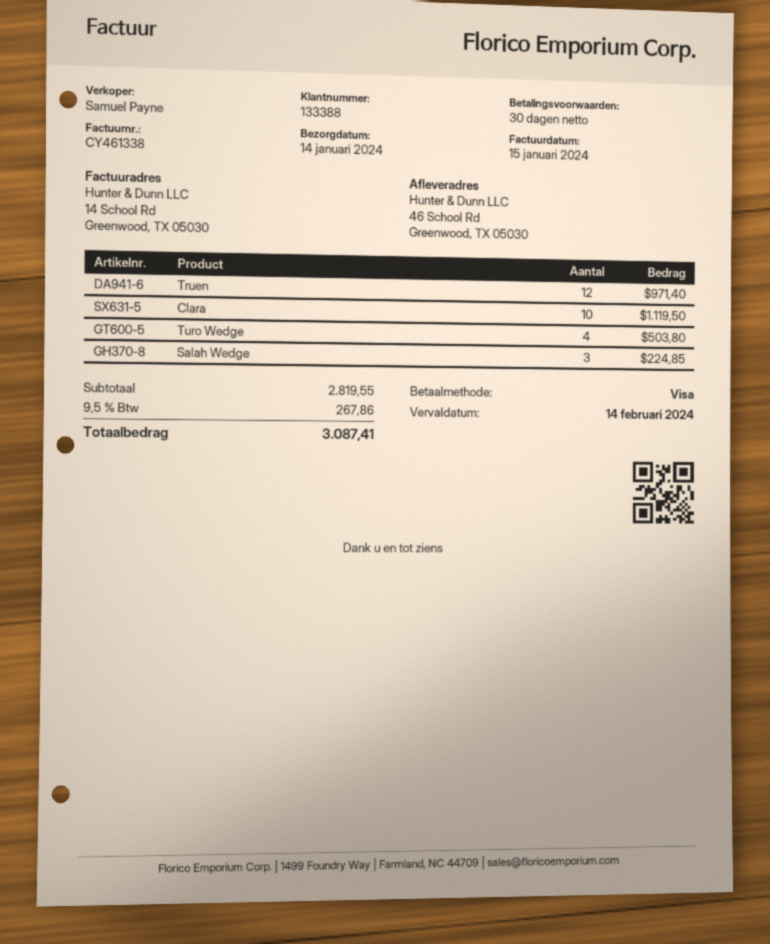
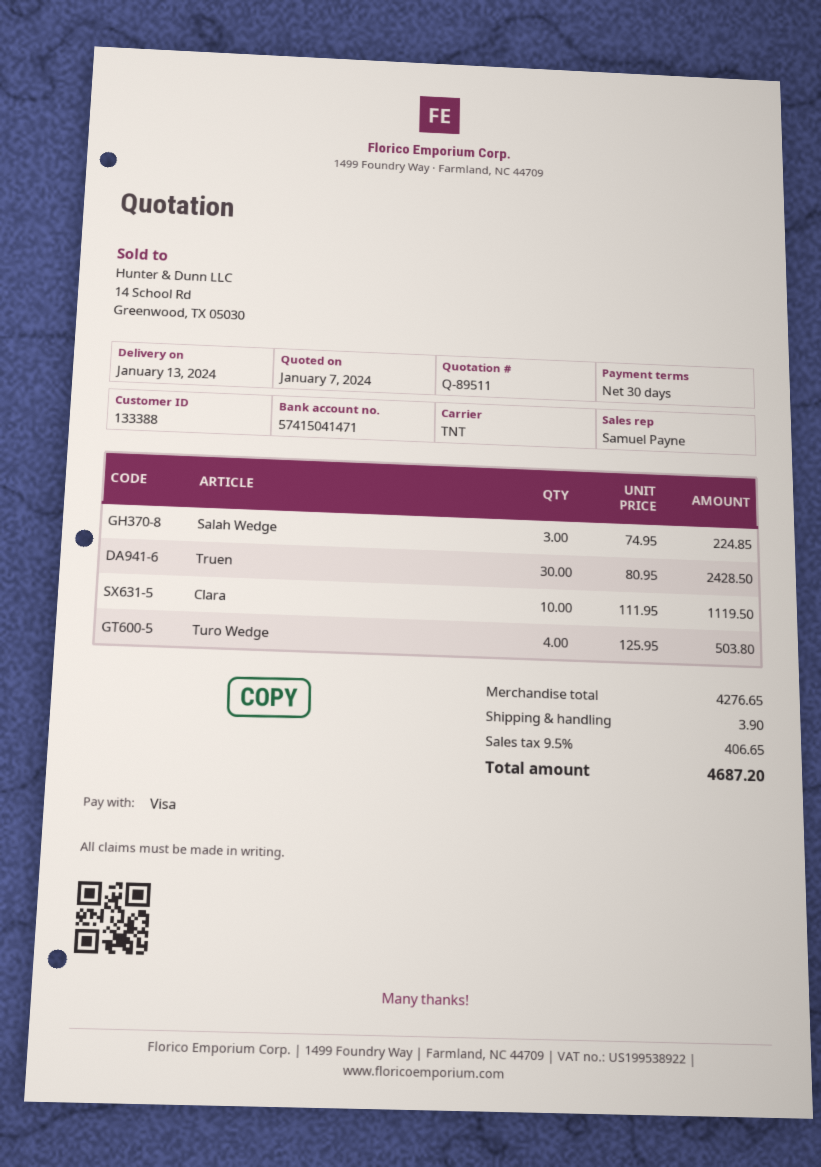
delivery date: 2024-01-14 -> 2024-01-13
Truen: 12 for 971.40 -> 30 for 2428.50
subtotal: 2819.55 -> 4276.65
shipping: none -> 3.90
tax: 9.5% = 267.86 -> 9.5% = 406.65
total: 3087.41 -> 4687.20

